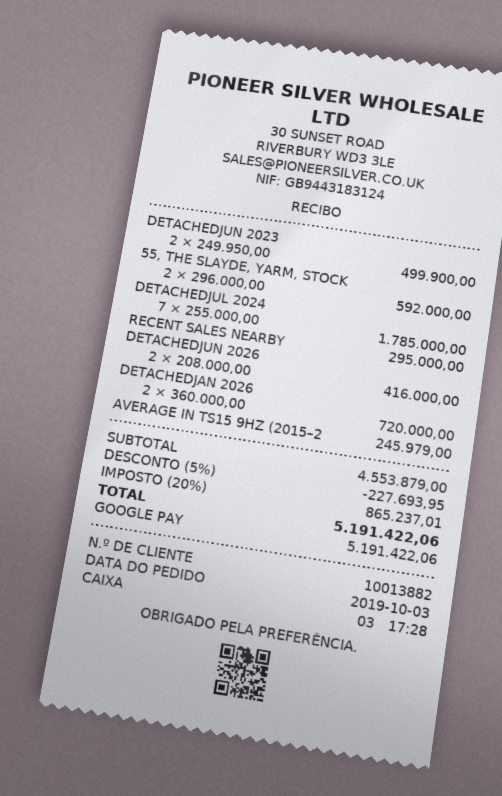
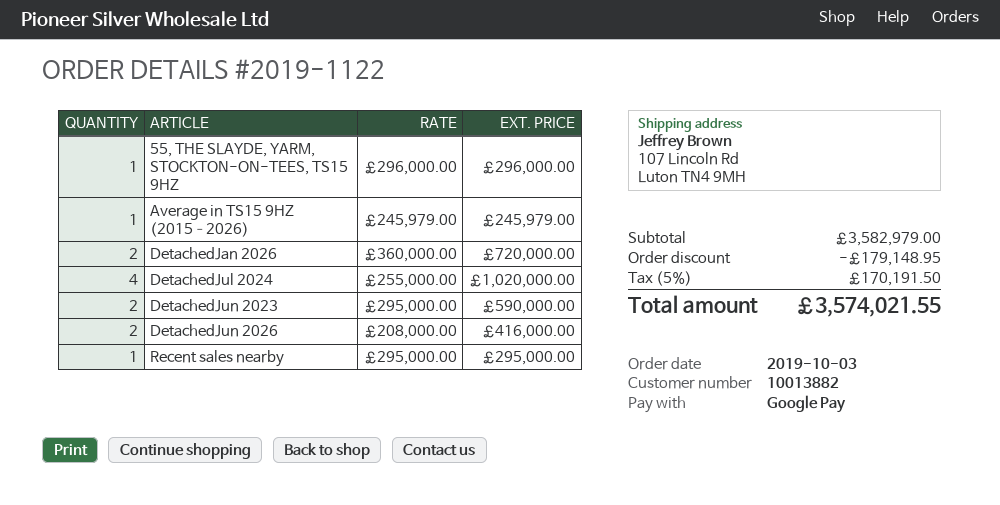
DETACHEDJUN 2023: 2 x 249950.00 = 499900.00 -> 2 x 295000.00 = 590000.00
55, THE SLAYDE, YARM, STOCK: 2 x 296000.00 = 592000.00 -> 1 x 296000.00 = 296000.00
DETACHEDJUL 2024: 7 x 255000.00 = 1785000.00 -> 4 x 255000.00 = 1020000.00
subtotal: 4553879.00 -> 3582979.00
discount: 227693.95 -> 179148.95
tax: 20% = 865237.01 -> 5% = 170191.50
total: 5191422.06 -> 3574021.55

